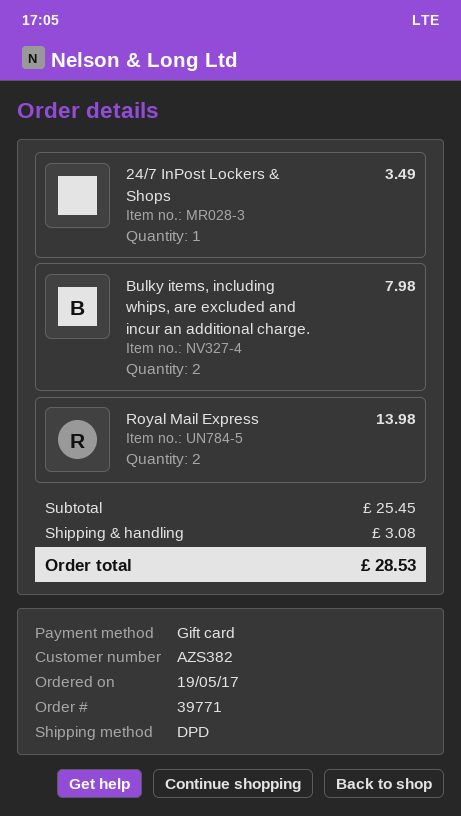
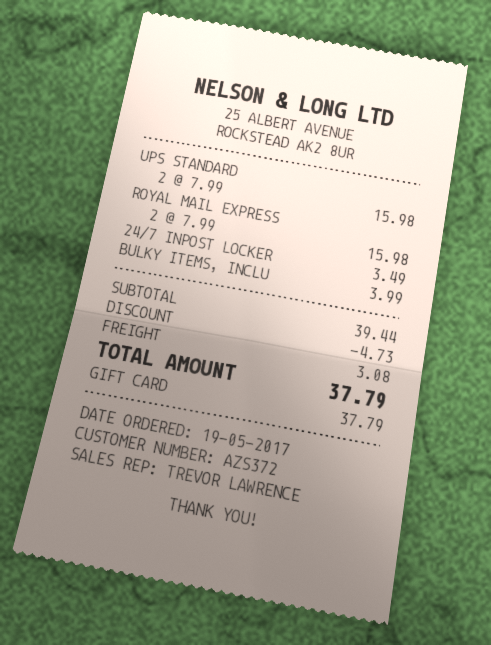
customer number: AZS382 -> AZS372
Bulky items, including whips, are excluded and incur an additional charge.: 2 for 7.98 -> 1 for 3.99
Royal Mail Express: 2 for 13.98 -> 2 for 15.98
UPS STANDARD: none -> 2 for 15.98
subtotal: 25.45 -> 39.44
discount: none -> 4.73
total: 28.53 -> 37.79

